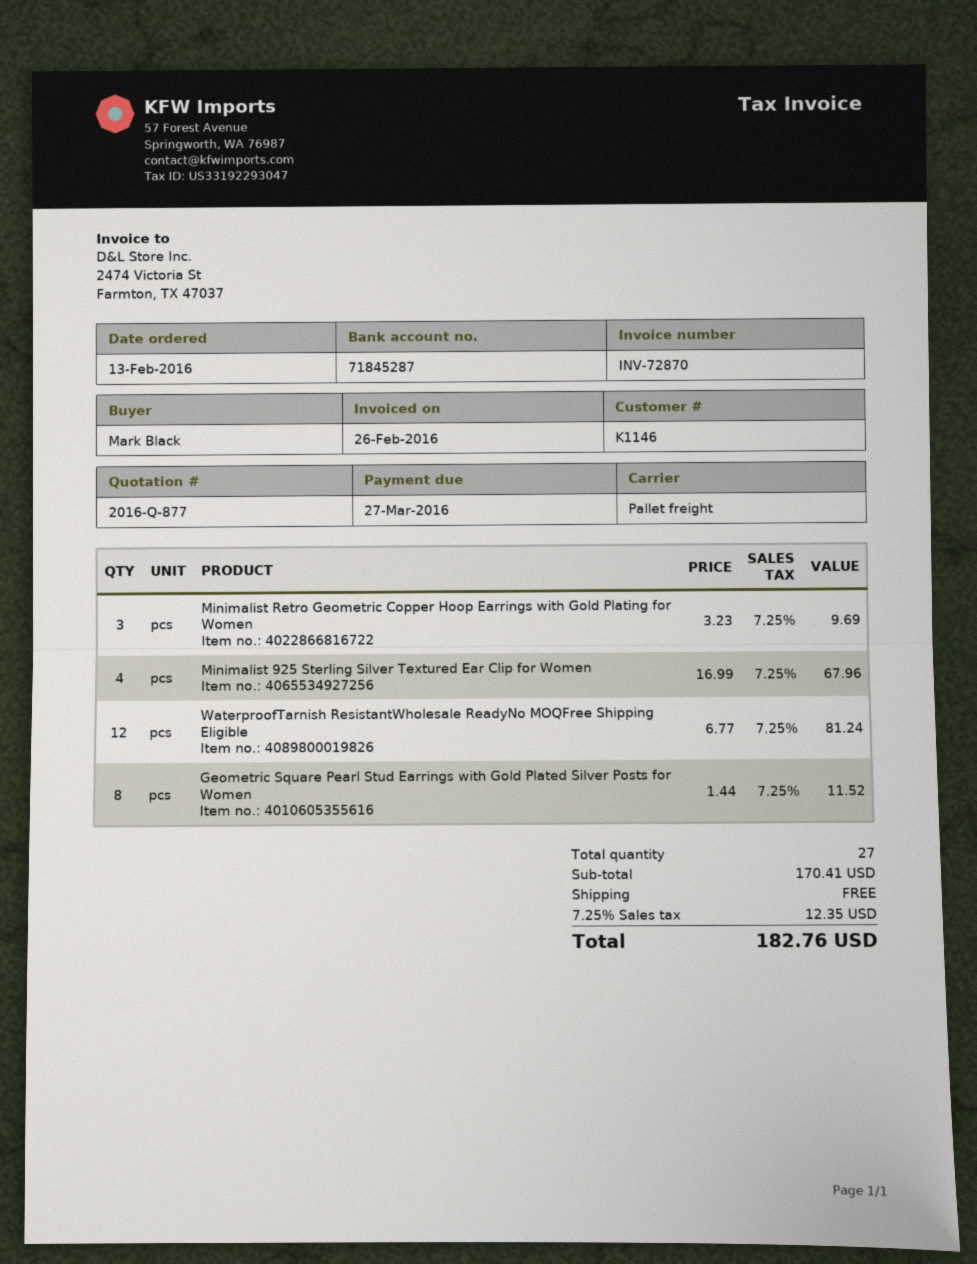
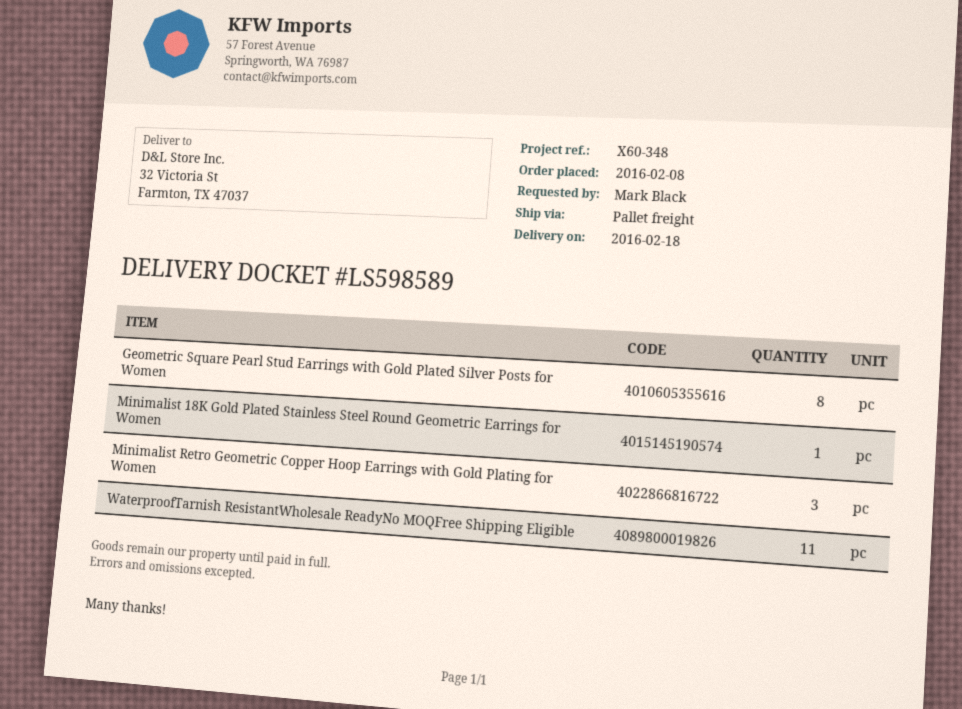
order date: 2016-02-13 -> 2016-02-08
Minimalist 925 Sterling Silver Textured Ear Clip for Women: 4 -> none
WaterproofTarnish ResistantWholesale ReadyNo MOQFree Shipping Eligible: 12 -> 11
Minimalist 18K Gold Plated Stainless Steel Round Geometric Earrings for Women: none -> 1

